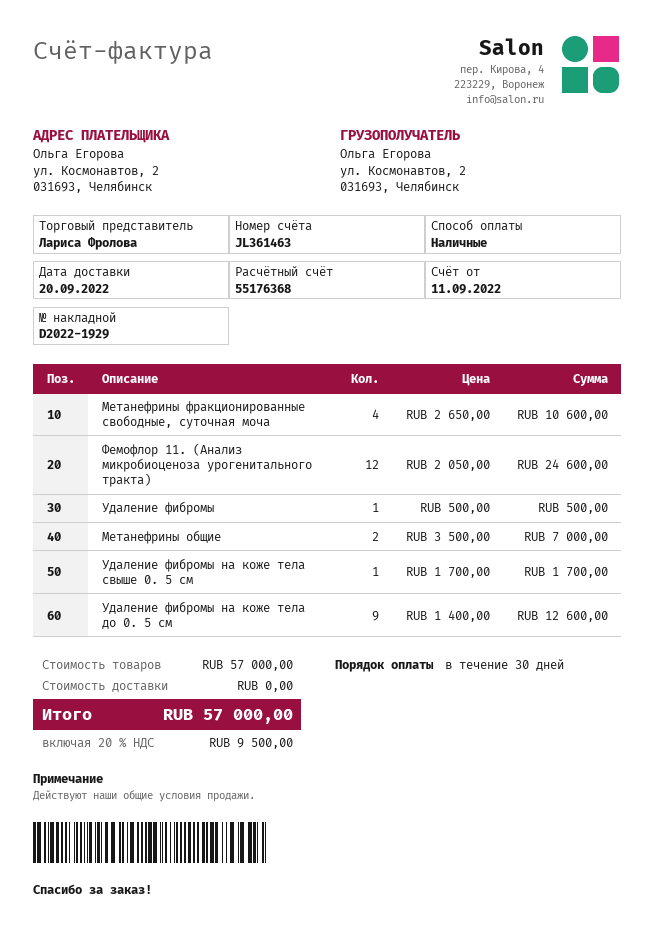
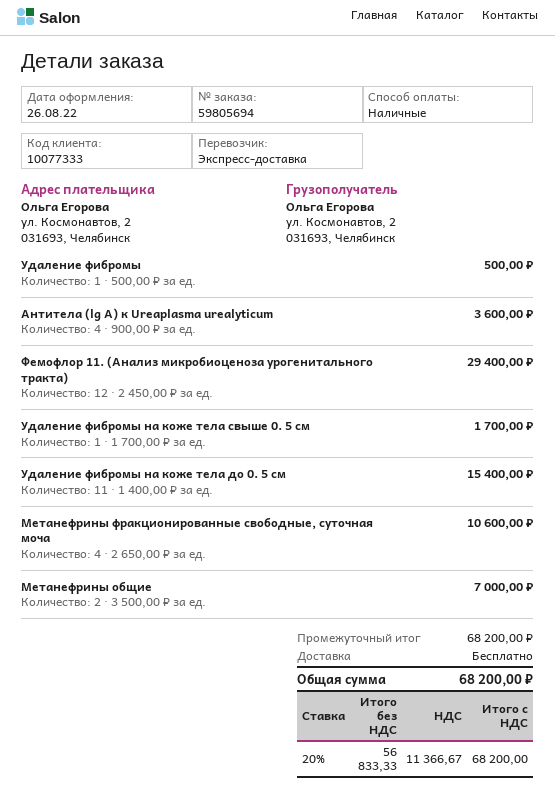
Фемофлор 11. (Анализ микробиоценоза урогенитального тракта): 12 x 2050.00 = 24600.00 -> 12 x 2450.00 = 29400.00
Удаление фибромы на коже тела до 0. 5 см: 9 x 1400.00 = 12600.00 -> 11 x 1400.00 = 15400.00
Антитела (lg А) к Ureaplasma urealyticum: none -> 4 x 900.00 = 3600.00
subtotal: 57000.00 -> 68200.00
tax: 20% = 9500.00 -> 20% = 11366.67
total: 57000.00 -> 68200.00

